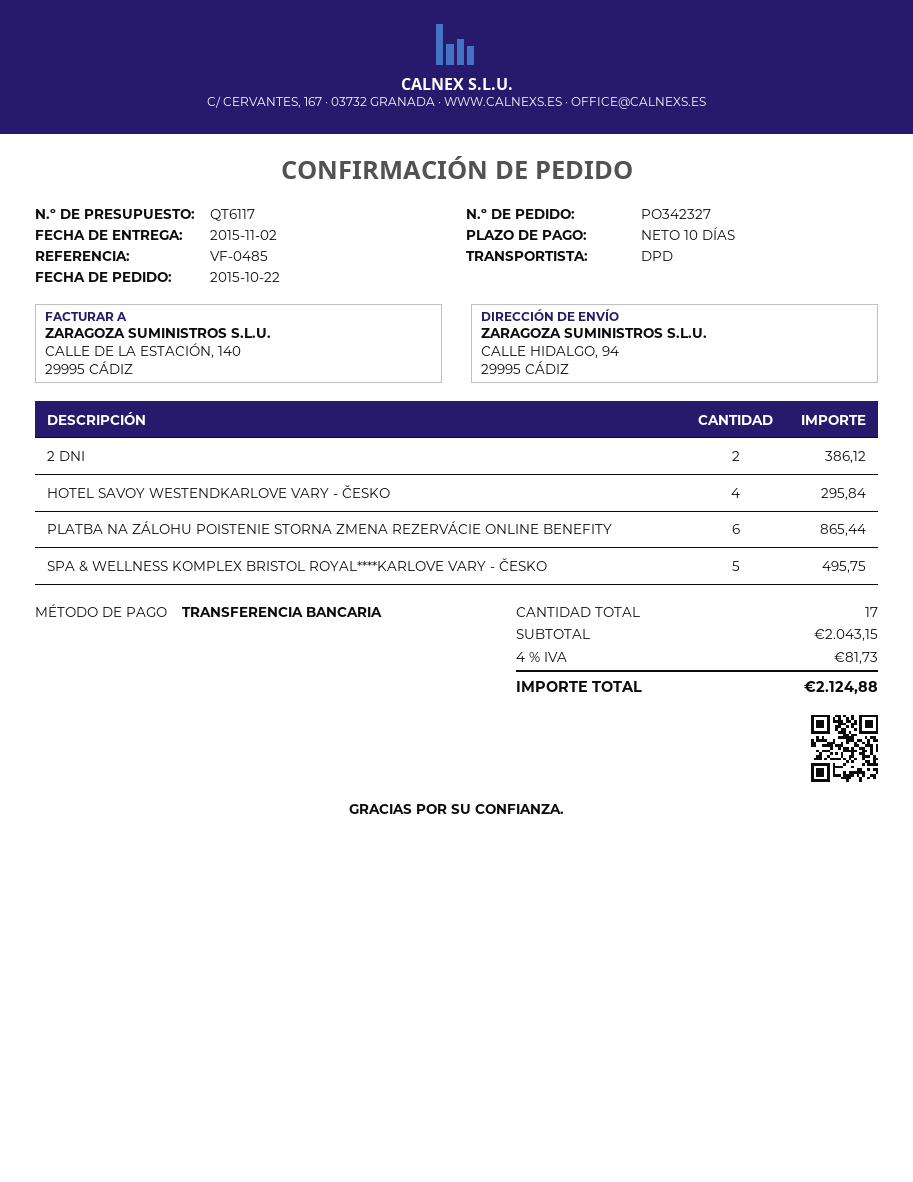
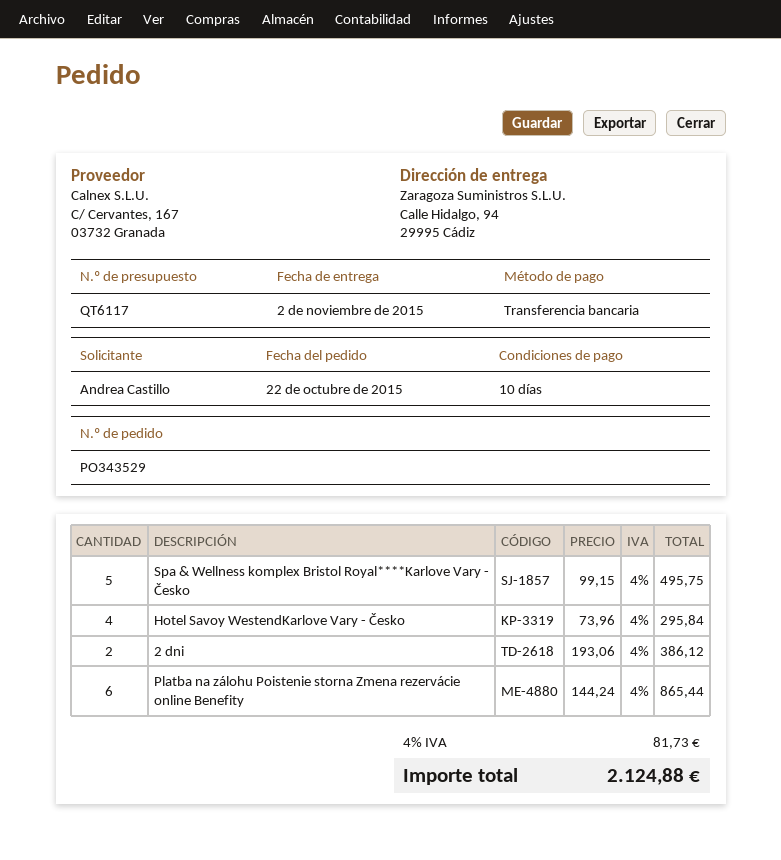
order number: PO342327 -> PO343529

